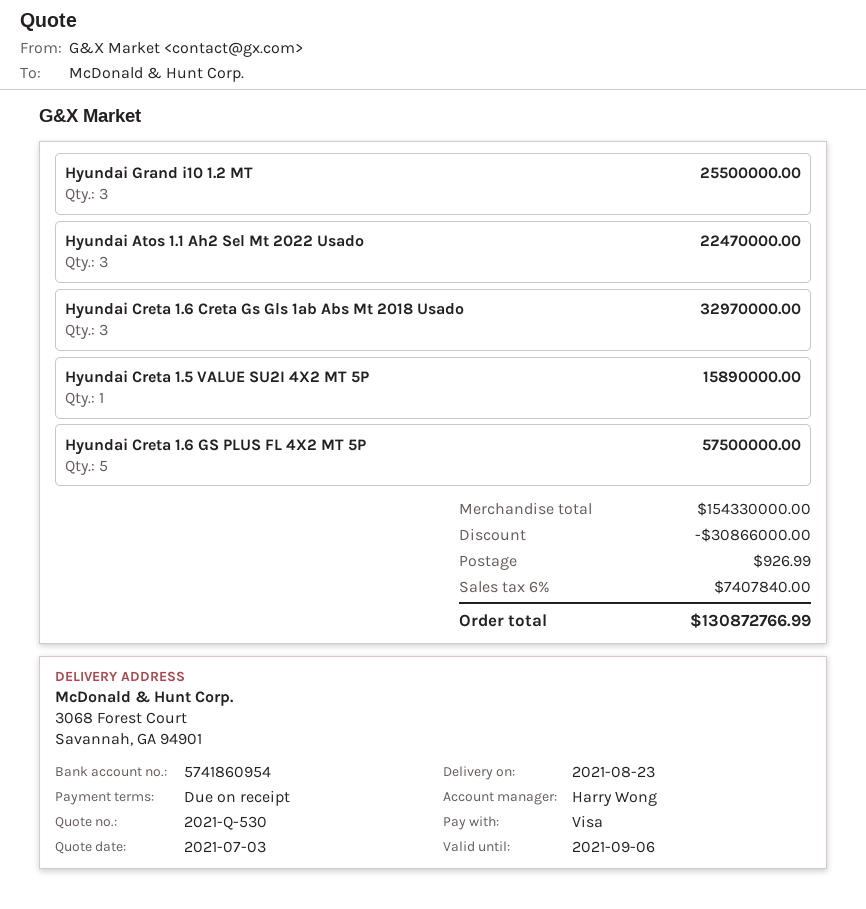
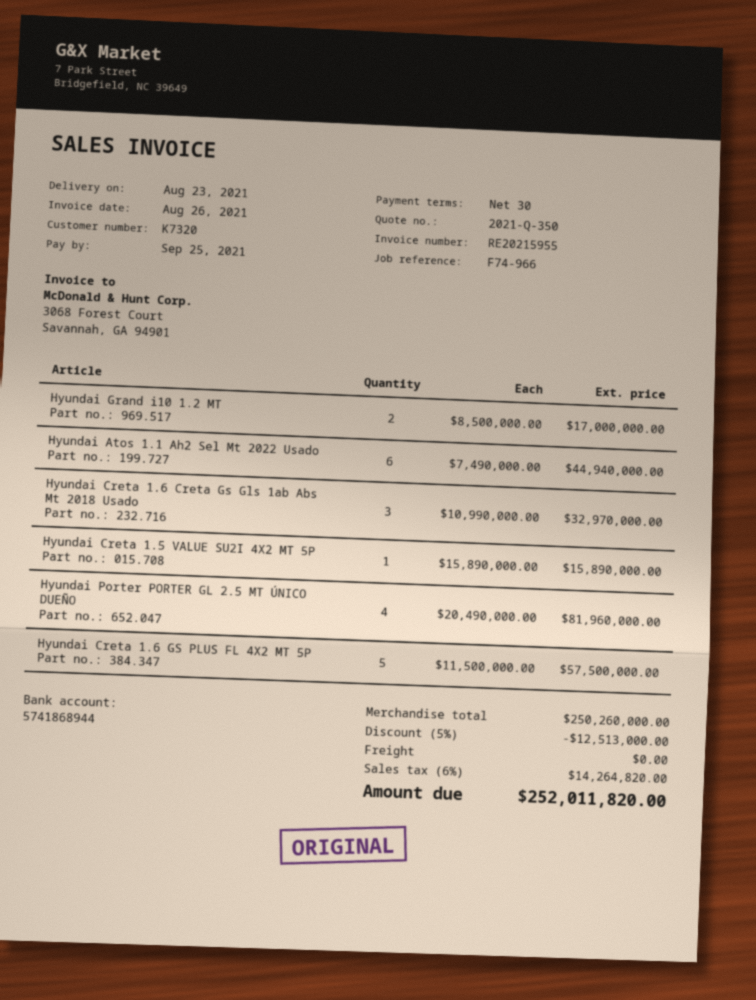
quote number: 2021-Q-530 -> 2021-Q-350
payment terms: on receipt -> 30 days
bank account: 5741860954 -> 5741868944
Hyundai Grand i10 1.2 MT: 3 for 25500000.00 -> 2 for 17000000.00
Hyundai Atos 1.1 Ah2 Sel Mt 2022 Usado: 3 for 22470000.00 -> 6 for 44940000.00
Hyundai Porter PORTER GL 2.5 MT ÚNICO DUEÑO: none -> 4 for 81960000.00
subtotal: 154330000.00 -> 250260000.00
discount: 30866000.00 -> 12513000.00
shipping: 926.99 -> 0.00
tax: 6% = 7407840.00 -> 6% = 14264820.00
total: 130872766.99 -> 252011820.00

